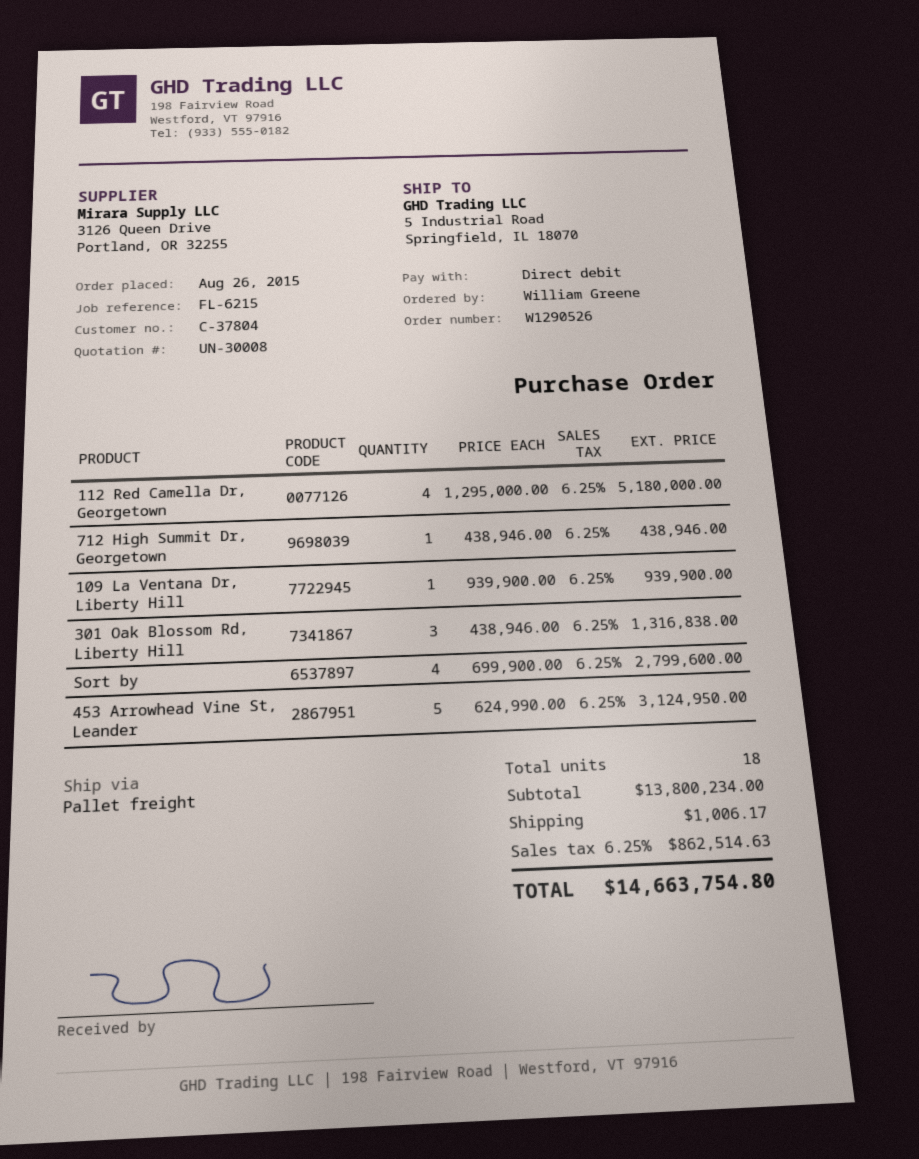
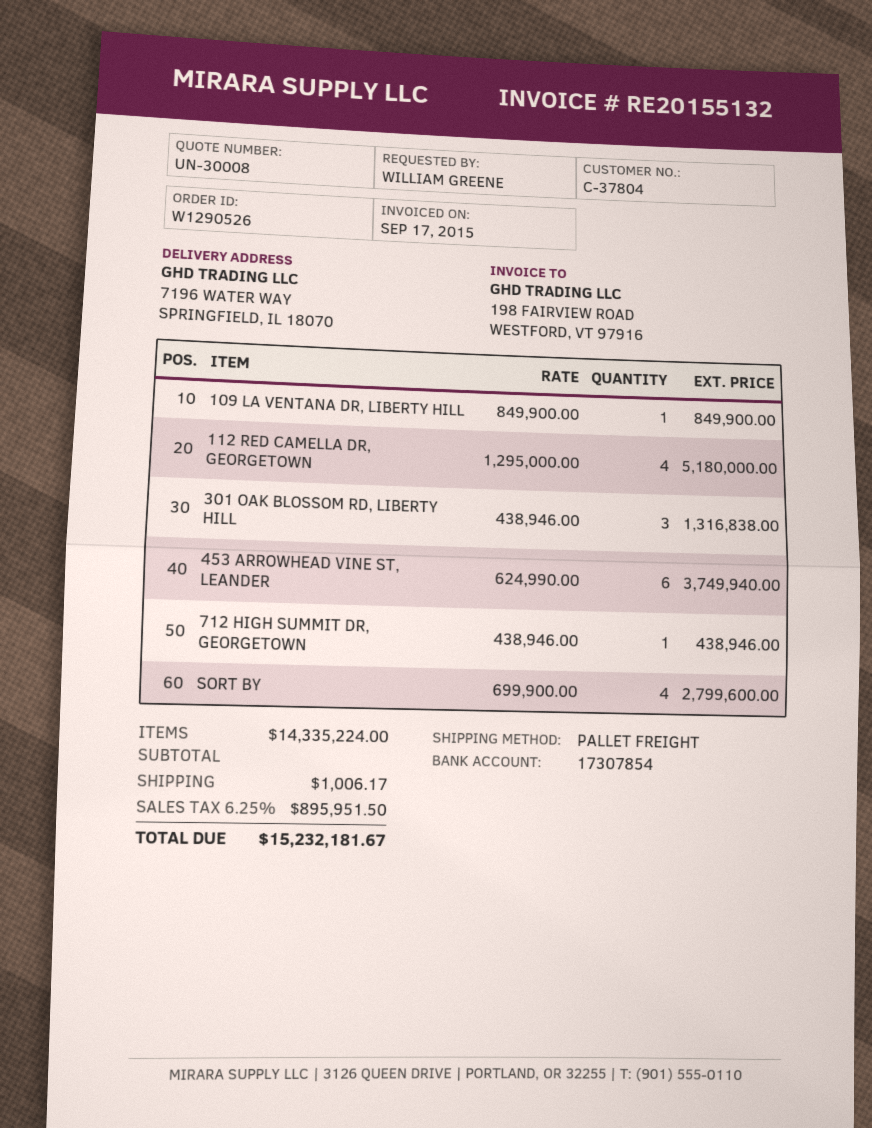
ship to: 5 Industrial Road, Springfield, IL 18070 -> 7196 WATER WAY, SPRINGFIELD, IL 18070
109 La Ventana Dr, Liberty Hill: 1 x 939900.00 = 939900.00 -> 1 x 849900.00 = 849900.00
453 Arrowhead Vine St, Leander: 5 x 624990.00 = 3124950.00 -> 6 x 624990.00 = 3749940.00
subtotal: 13800234.00 -> 14335224.00
tax: 6.25% = 862514.63 -> 6.25% = 895951.50
total: 14663754.80 -> 15232181.67

